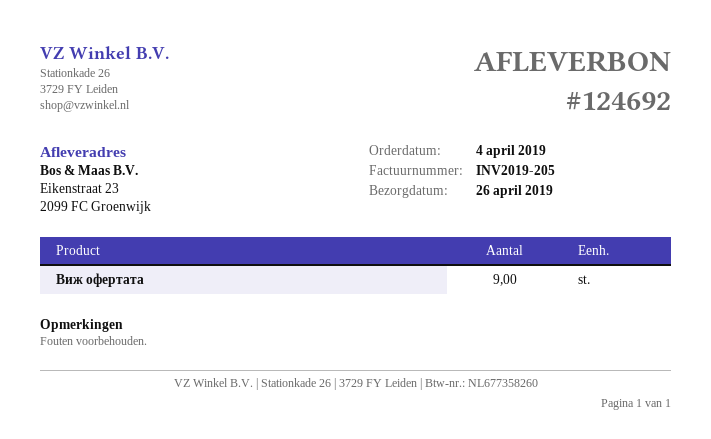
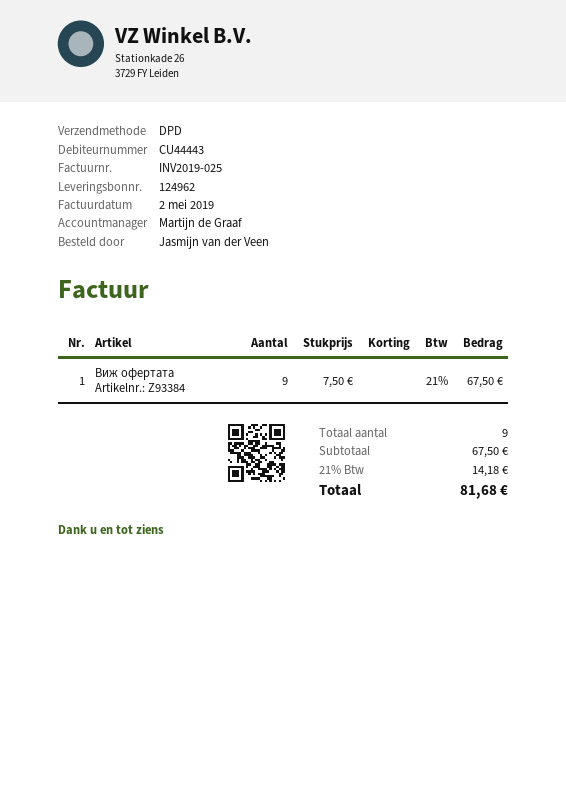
delivery note number: 124692 -> 124962
invoice number: INV2019-205 -> INV2019-025

